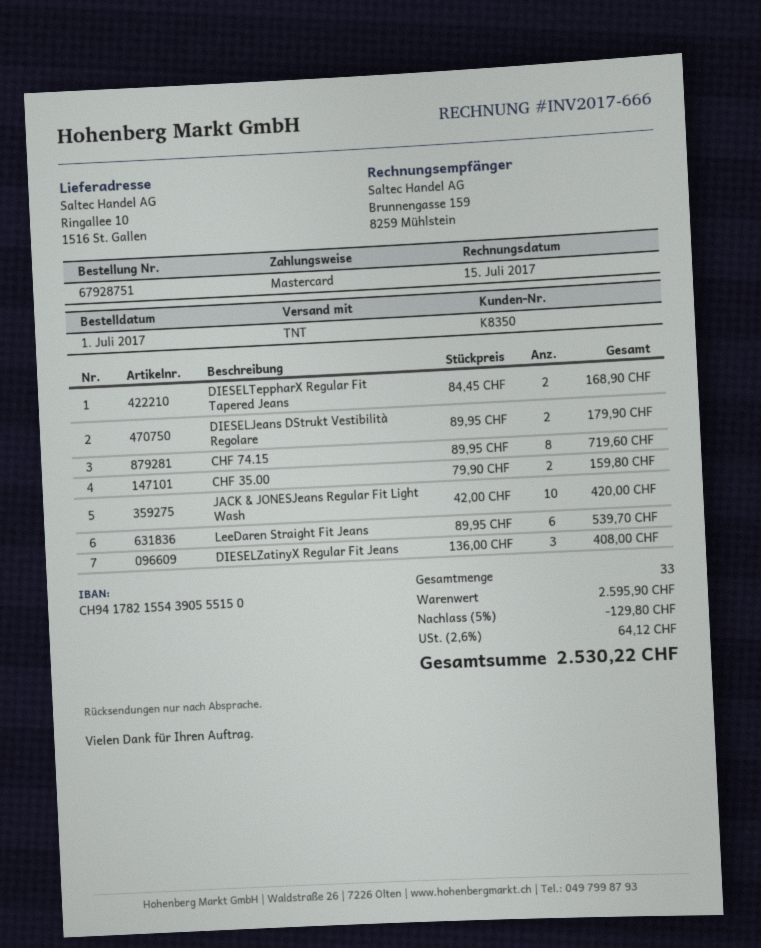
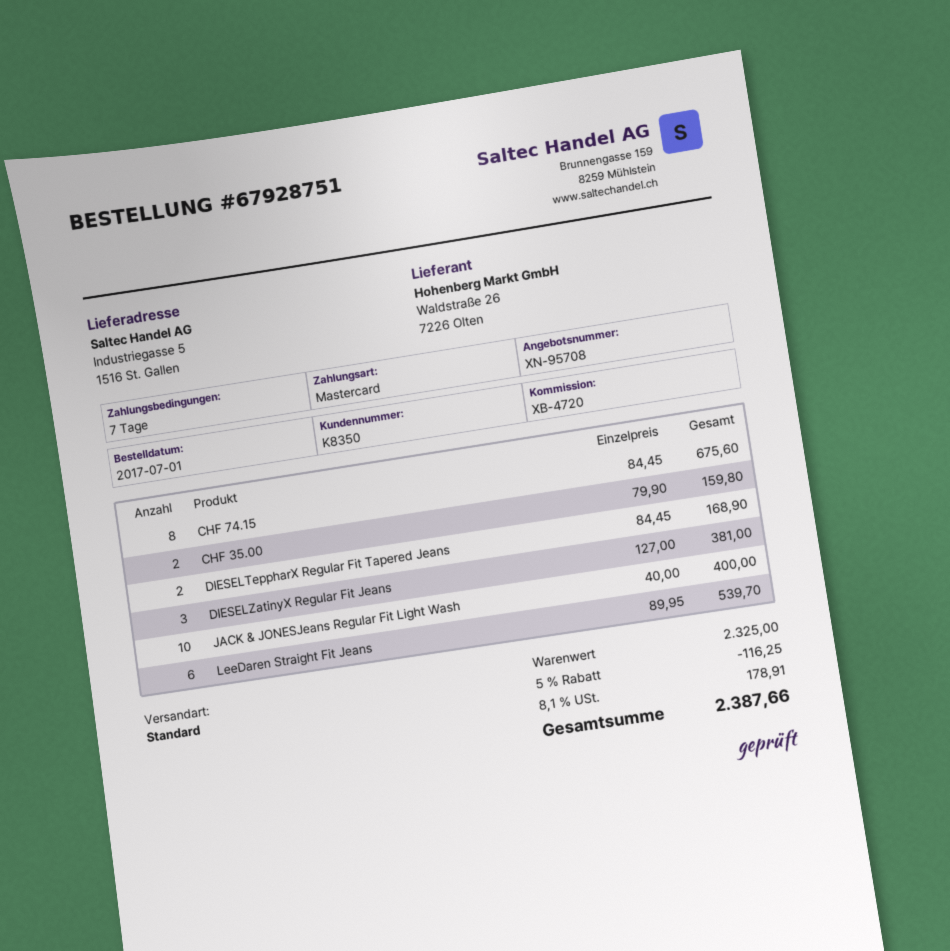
shipping method: TNT -> standard
ship to: Ringallee 10, 1516 St. Gallen -> Industriegasse 5, 1516 St. Gallen
DIESELJeans DStrukt Vestibilità Regolare: 2 x 89.95 = 179.90 -> none
CHF 74.15: 8 x 89.95 = 719.60 -> 8 x 84.45 = 675.60
JACK & JONESJeans Regular Fit Light Wash: 10 x 42.00 = 420.00 -> 10 x 40.00 = 400.00
DIESELZatinyX Regular Fit Jeans: 3 x 136.00 = 408.00 -> 3 x 127.00 = 381.00
subtotal: 2595.90 -> 2325.00
discount: 5% = 129.80 -> 5% = 116.25
tax: 2.6% = 64.12 -> 8.1% = 178.91
total: 2530.22 -> 2387.66

